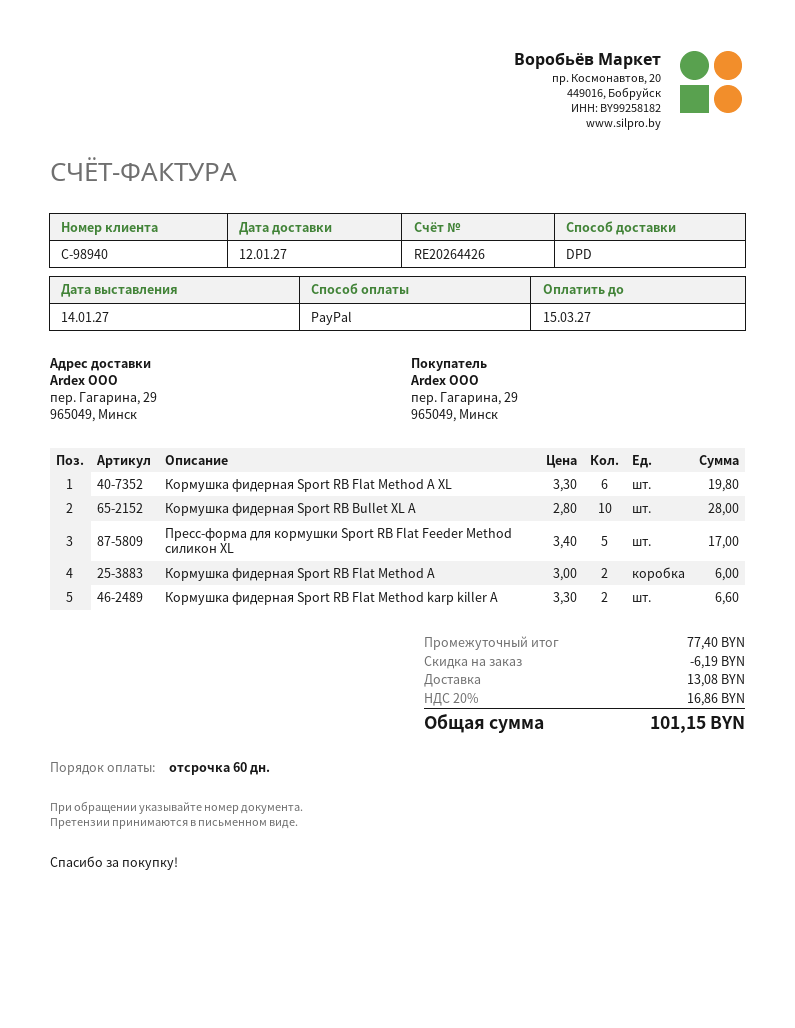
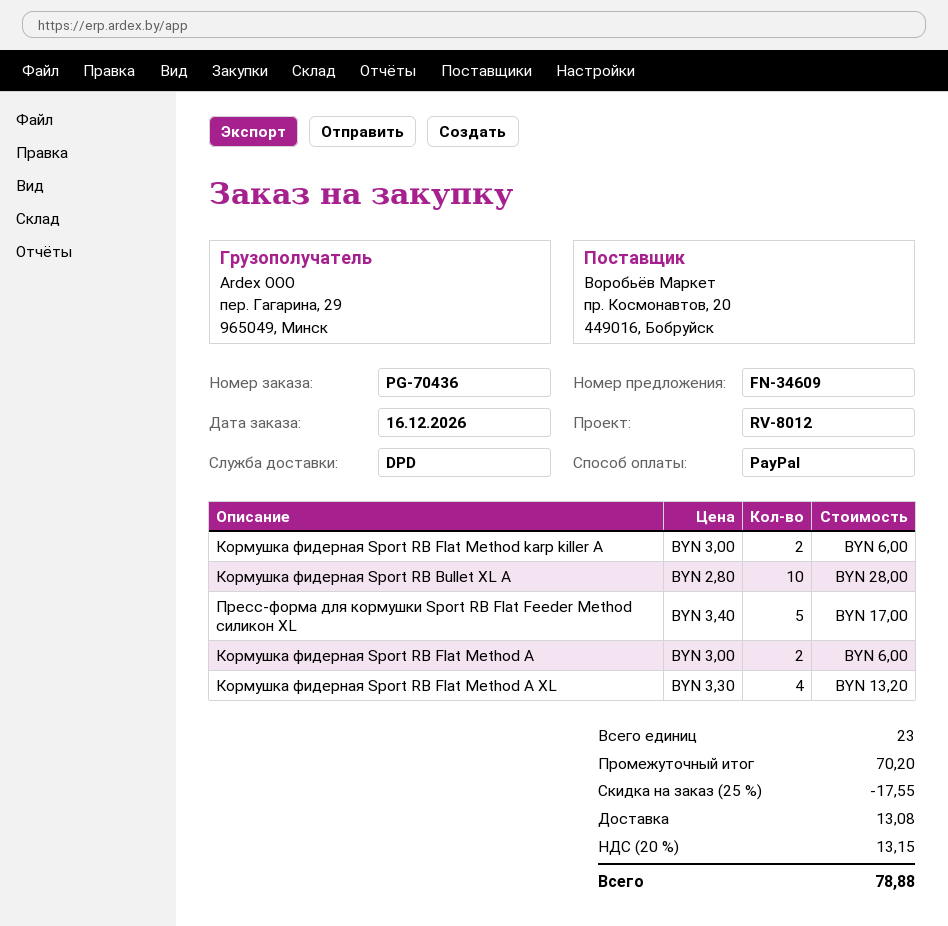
Кормушка фидерная Sport RB Flat Method A XL: 6 x 3.30 = 19.80 -> 4 x 3.30 = 13.20
Кормушка фидерная Sport RB Flat Method karp killer A: 2 x 3.30 = 6.60 -> 2 x 3.00 = 6.00
subtotal: 77.40 -> 70.20
discount: 6.19 -> 17.55
tax: 20% = 16.86 -> 20% = 13.15
total: 101.15 -> 78.88

